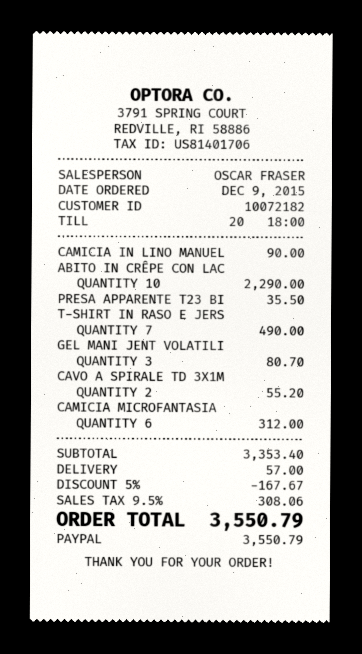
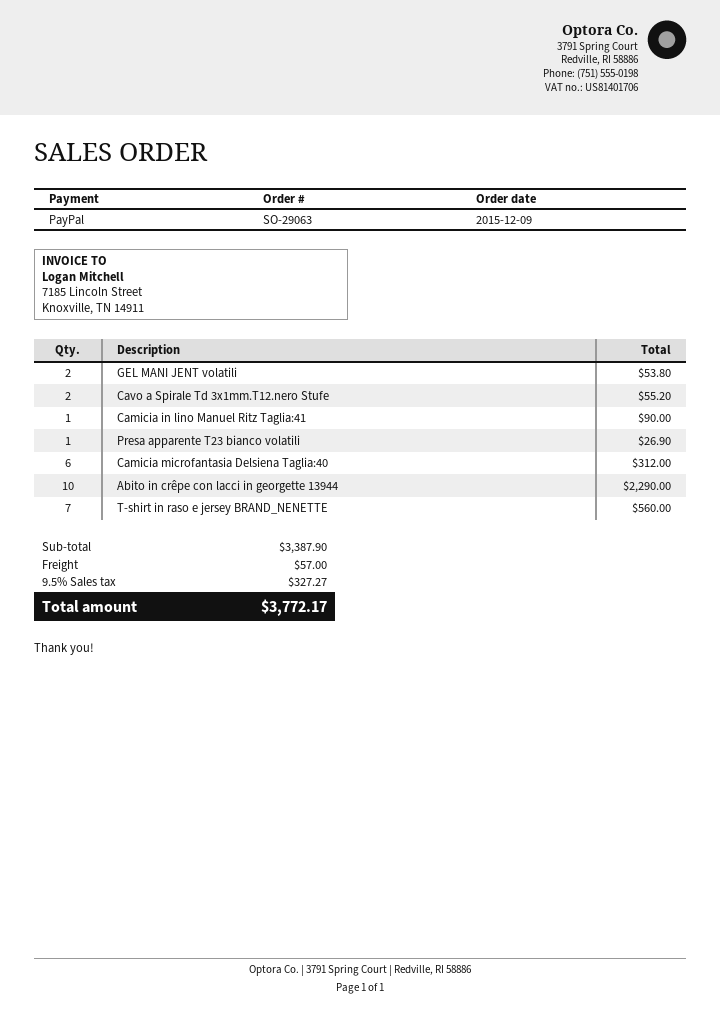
PRESA APPARENTE T23 BI: 1 for 35.50 -> 1 for 26.90
T-SHIRT IN RASO E JERS: 7 for 490.00 -> 7 for 560.00
GEL MANI JENT VOLATILI: 3 for 80.70 -> 2 for 53.80
subtotal: 3353.40 -> 3387.90
discount: 5% = 167.67 -> none
tax: 9.5% = 308.06 -> 9.5% = 327.27
total: 3550.79 -> 3772.17

